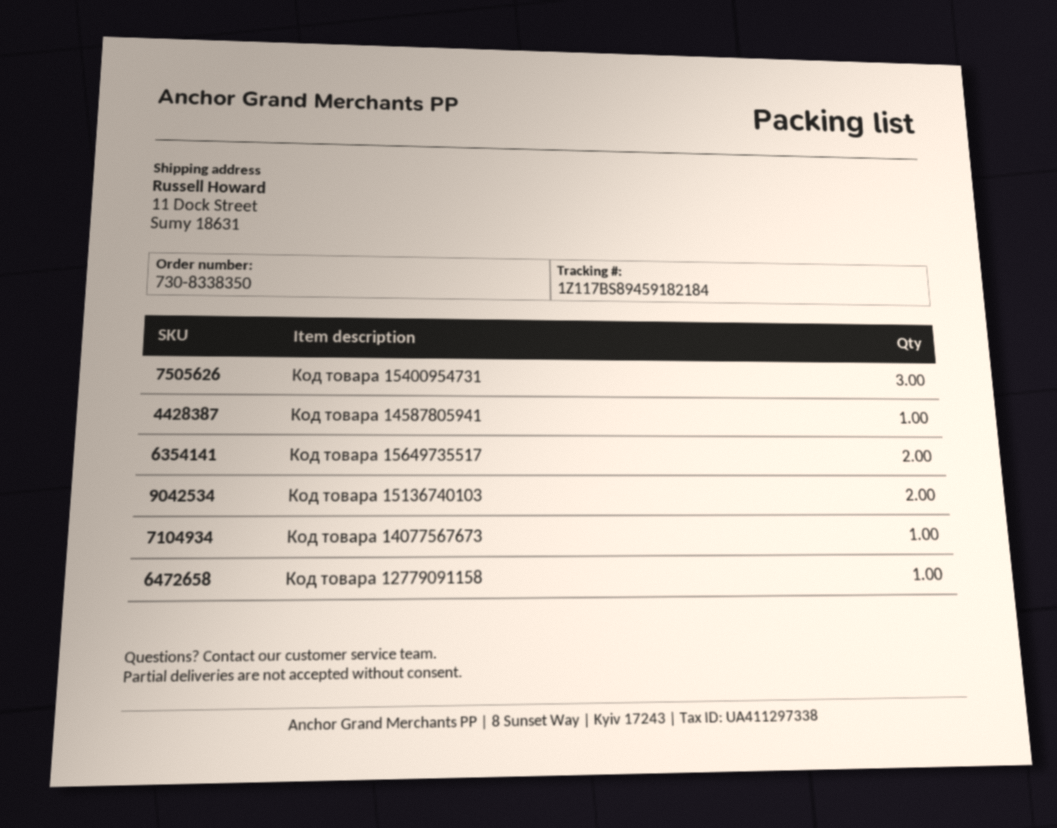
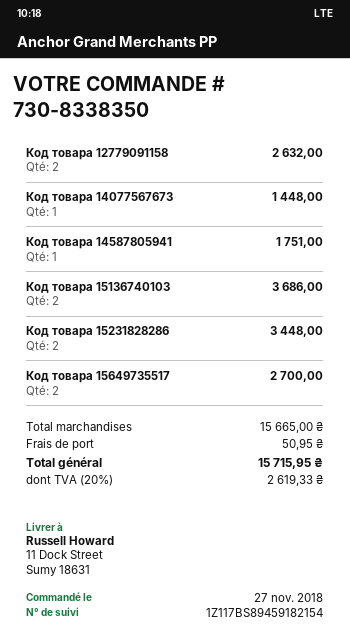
tracking number: 1Z117BS89459182184 -> 1Z117BS89459182154
Код товара 15400954731: 3 -> none
Код товара 12779091158: 1 -> 2
Код товара 15231828286: none -> 2

